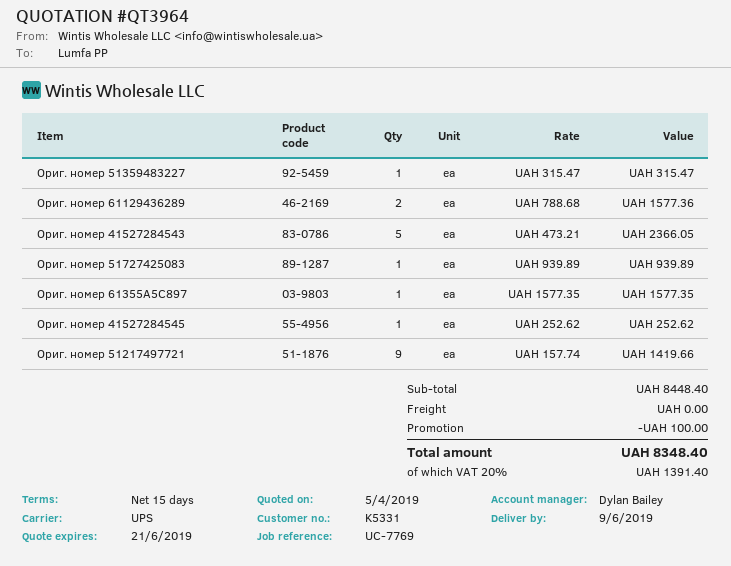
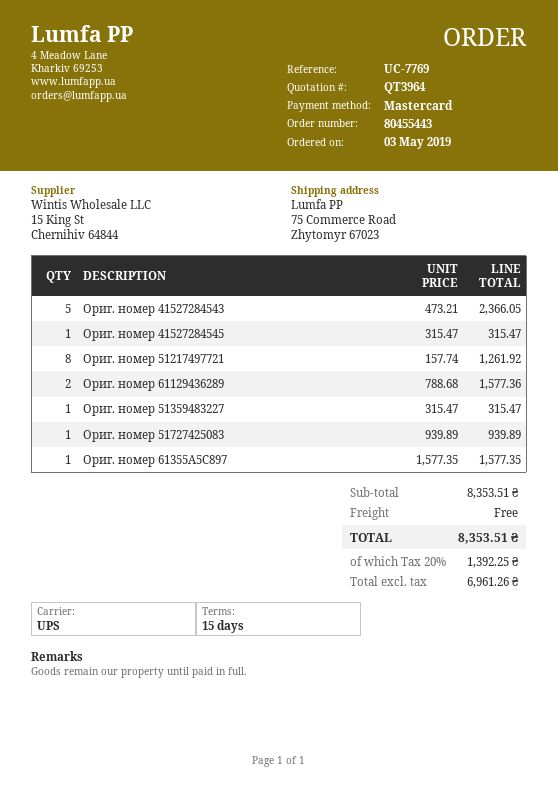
Ориг. номер 41527284545: 1 x 252.62 = 252.62 -> 1 x 315.47 = 315.47
Ориг. номер 51217497721: 9 x 157.74 = 1419.66 -> 8 x 157.74 = 1261.92
subtotal: 8448.40 -> 8353.51
discount: 100.00 -> none
tax: 20% = 1391.40 -> 20% = 1392.25
total: 8348.40 -> 8353.51

